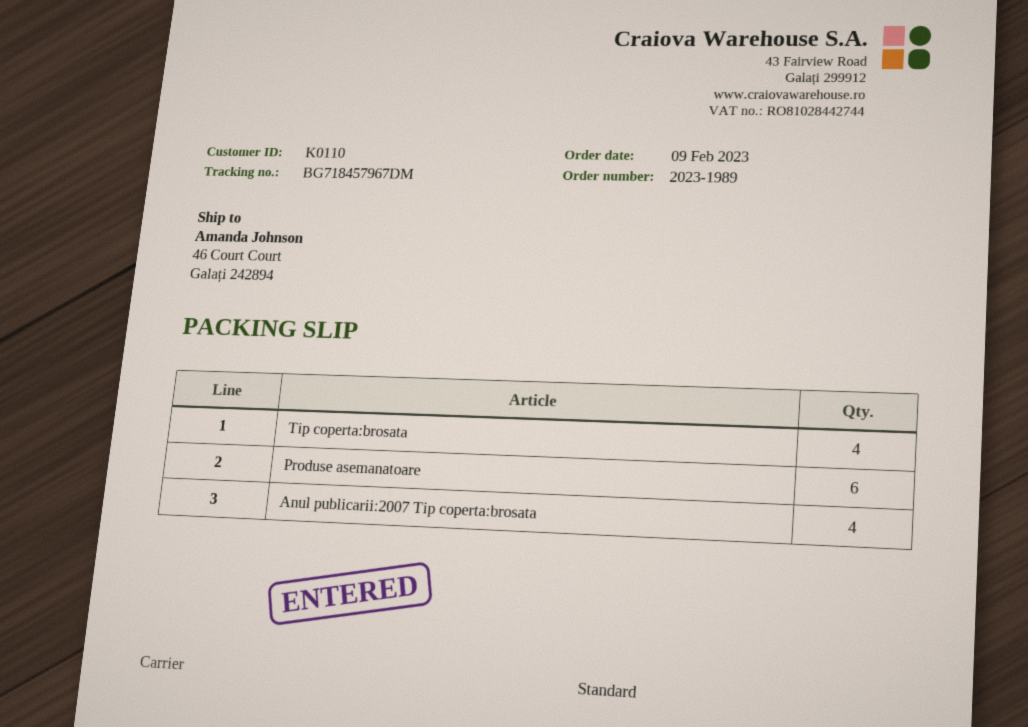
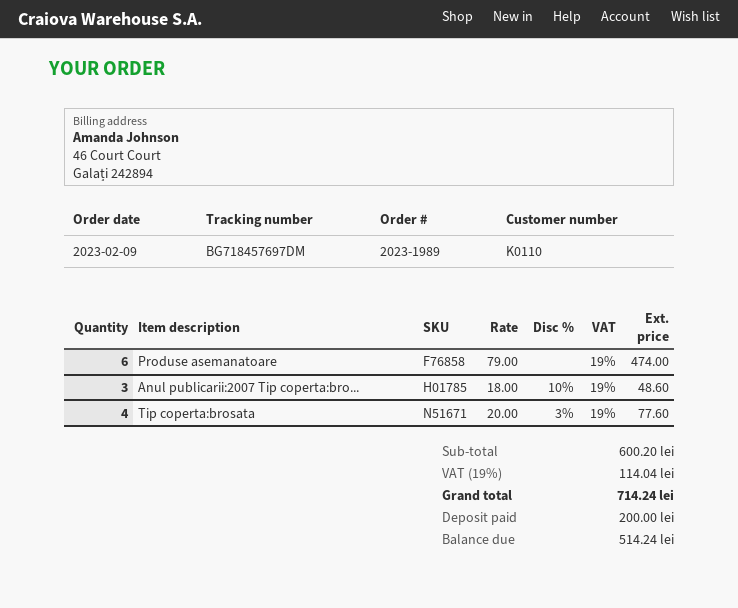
tracking number: BG718457967DM -> BG718457697DM
Anul publicarii:2007 Tip coperta:brosata: 4 -> 3

